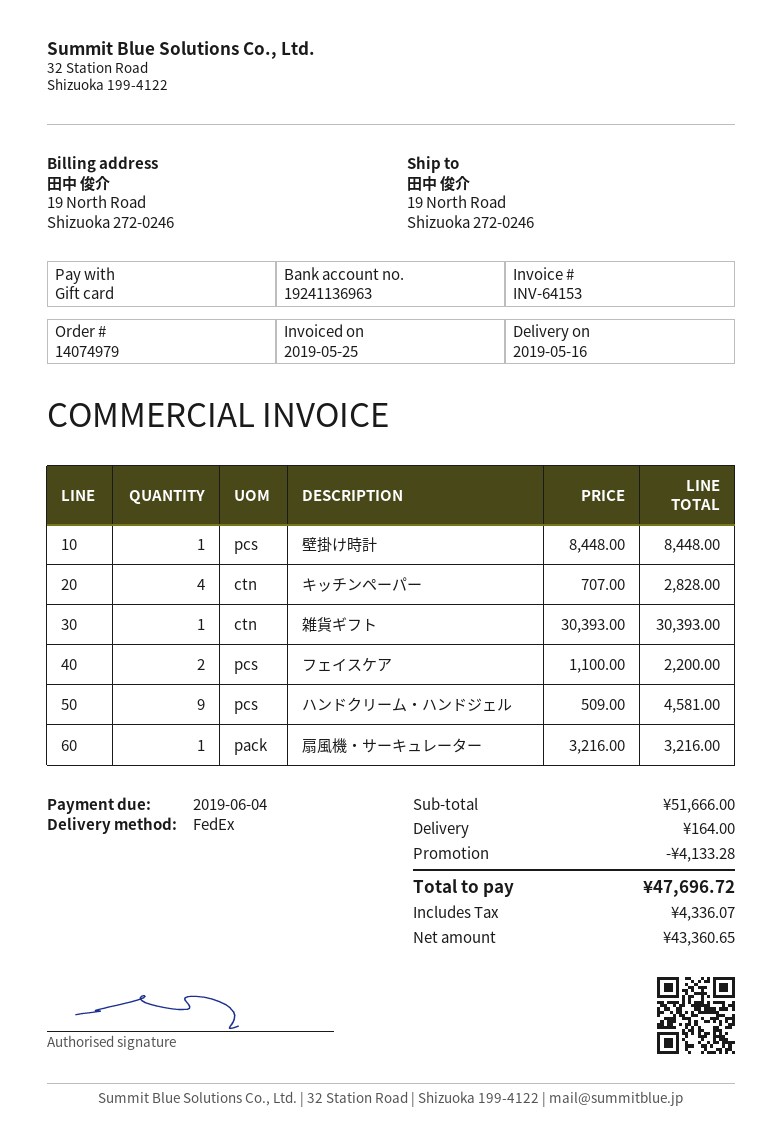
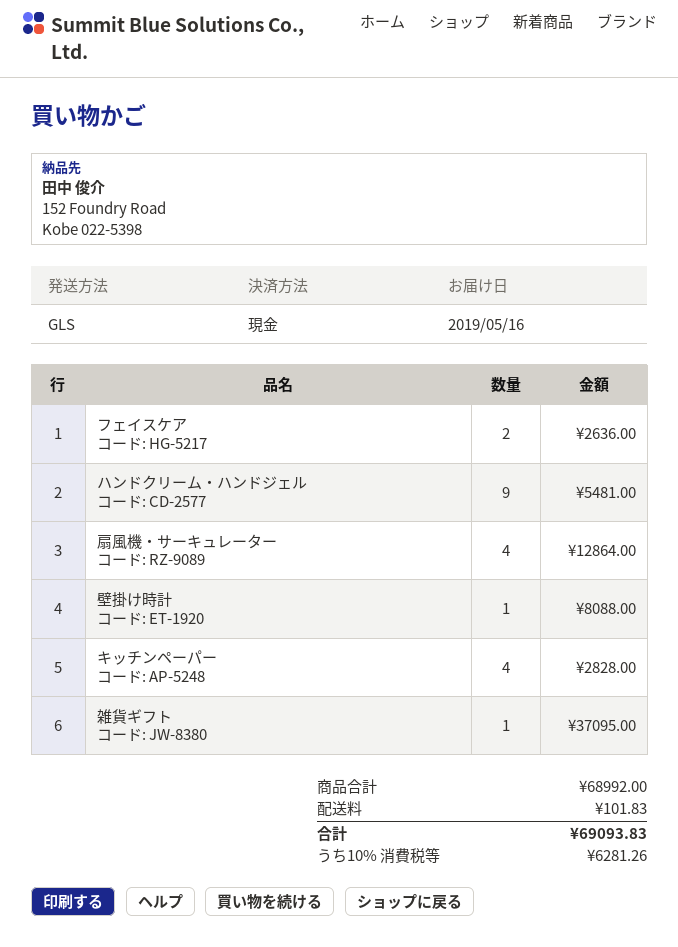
payment method: gift card -> cash
shipping method: FedEx -> GLS
ship to: 19 North Road, Shizuoka 272-0246 -> 152 Foundry Road, Kobe 022-5398
壁掛け時計: 1 for 8448.00 -> 1 for 8088.00
雑貨ギフト: 1 for 30393.00 -> 1 for 37095.00
フェイスケア: 2 for 2200.00 -> 2 for 2636.00
ハンドクリーム・ハンドジェル: 9 for 4581.00 -> 9 for 5481.00
扇風機・サーキュレーター: 1 for 3216.00 -> 4 for 12864.00
subtotal: 51666.00 -> 68992.00
discount: 4133.28 -> none
shipping: 164.00 -> 101.83
tax: 4336.07 -> 6281.26
total: 47696.72 -> 69093.83

